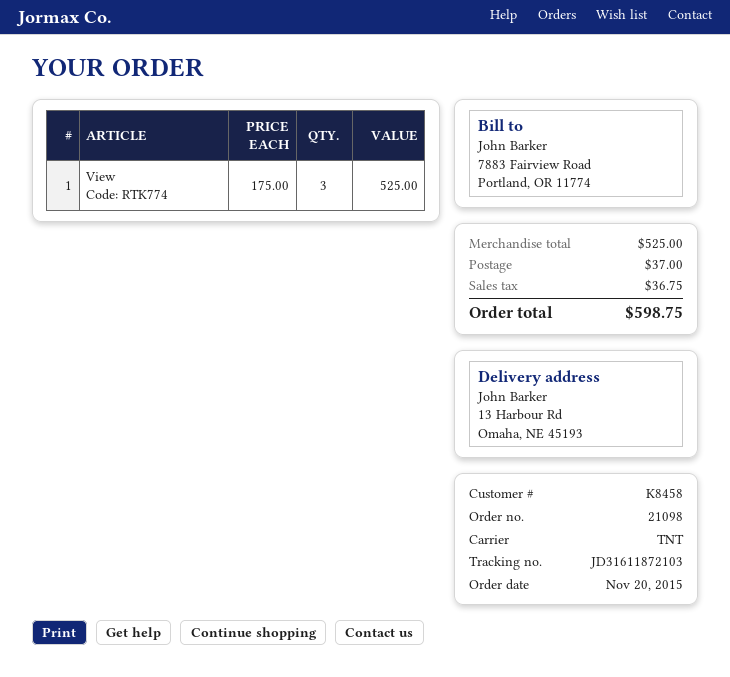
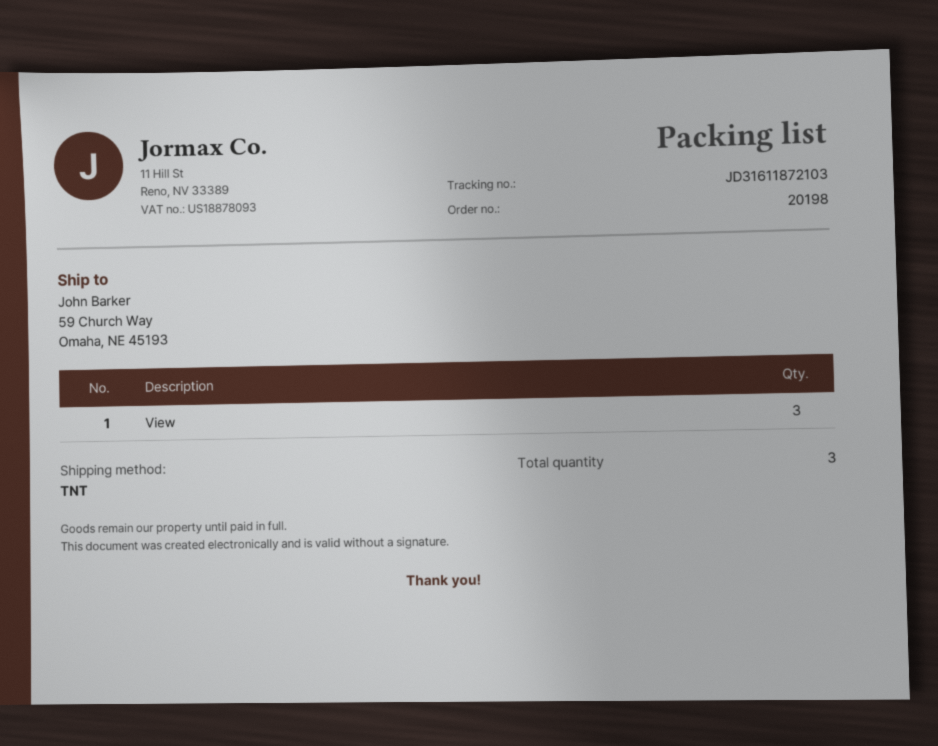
order number: 21098 -> 20198
ship to: 13 Harbour Rd, Omaha, NE 45193 -> 59 Church Way, Omaha, NE 45193

